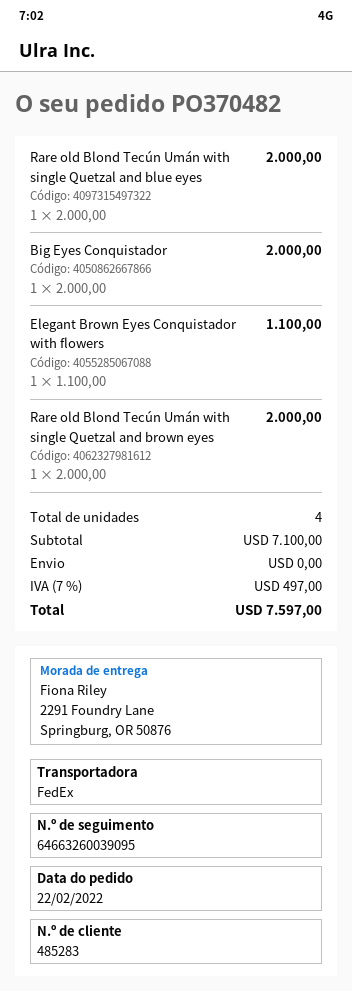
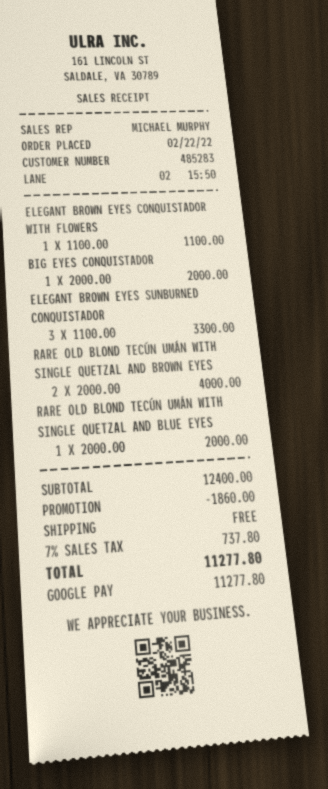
Rare old Blond Tecún Umán with single Quetzal and brown eyes: 1 x 2000.00 = 2000.00 -> 2 x 2000.00 = 4000.00
ELEGANT BROWN EYES SUNBURNED CONQUISTADOR: none -> 3 x 1100.00 = 3300.00
subtotal: 7100.00 -> 12400.00
discount: none -> 1860.00
tax: 7% = 497.00 -> 7% = 737.80
total: 7597.00 -> 11277.80

